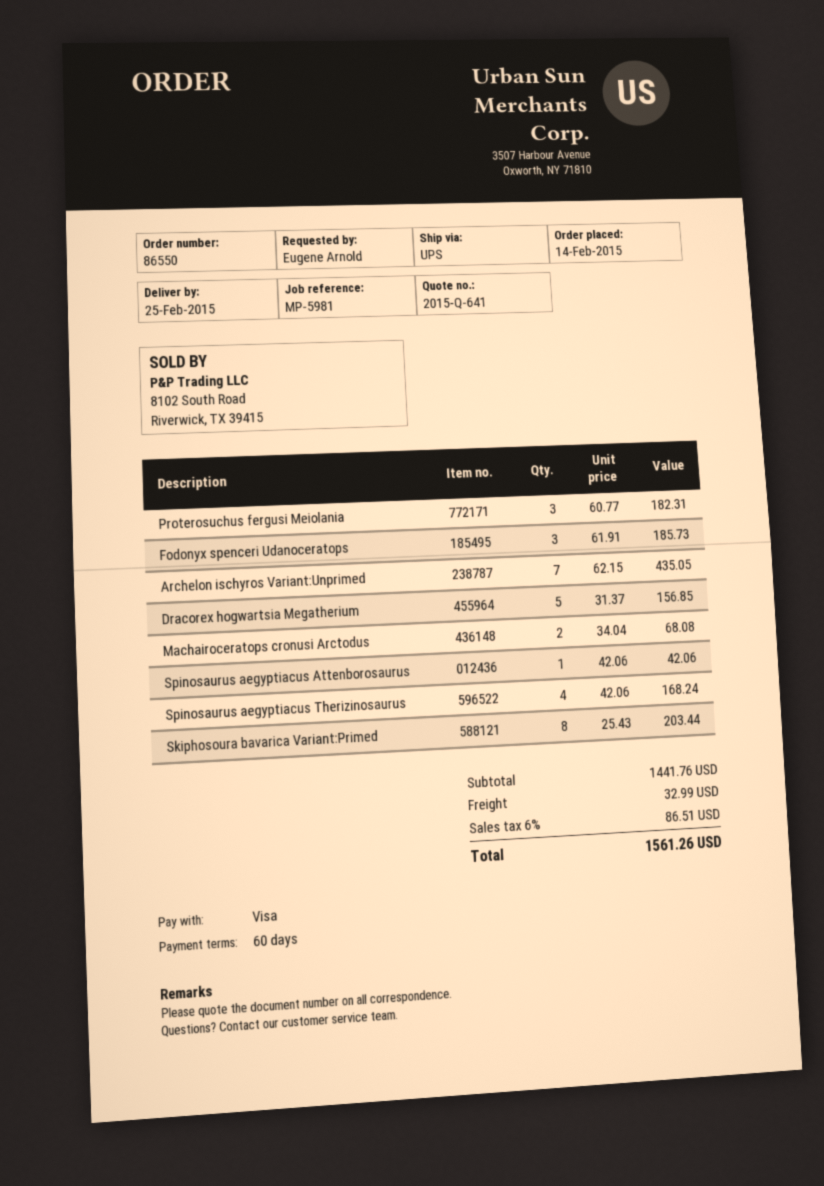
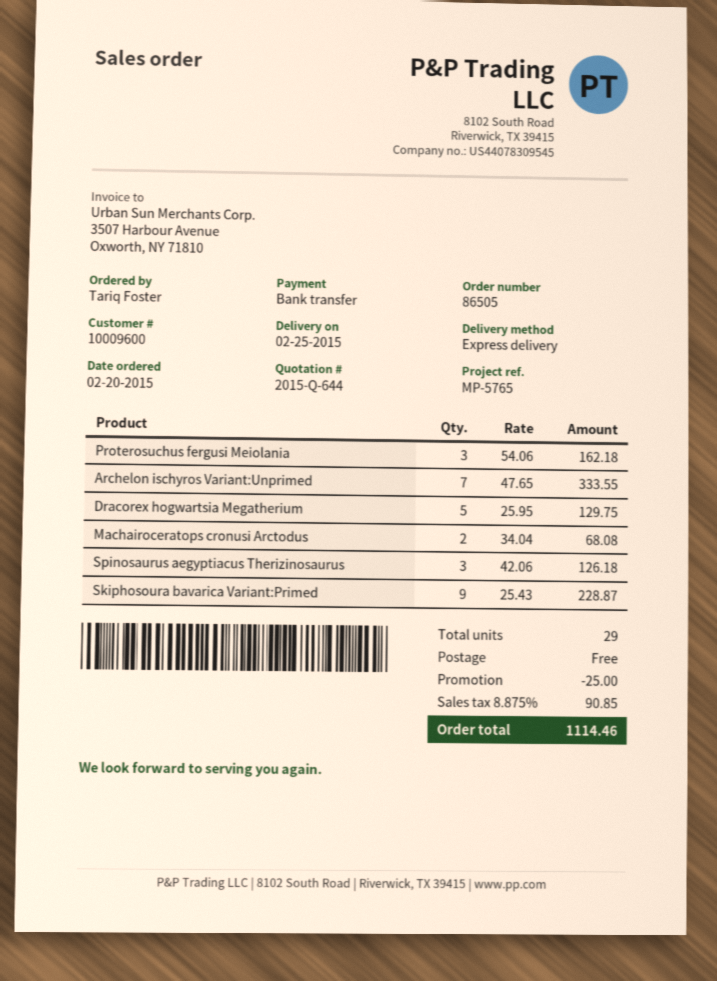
quote number: 2015-Q-641 -> 2015-Q-644
order number: 86550 -> 86505
order date: 2015-02-14 -> 2015-02-20
reference: MP-5981 -> MP-5765
ordered by: Eugene Arnold -> Tariq Foster
payment method: Visa -> bank transfer
shipping method: UPS -> express
Proterosuchus fergusi Meiolania: 3 x 60.77 = 182.31 -> 3 x 54.06 = 162.18
Fodonyx spenceri Udanoceratops: 3 x 61.91 = 185.73 -> none
Archelon ischyros Variant:Unprimed: 7 x 62.15 = 435.05 -> 7 x 47.65 = 333.55
Dracorex hogwartsia Megatherium: 5 x 31.37 = 156.85 -> 5 x 25.95 = 129.75
Spinosaurus aegyptiacus Attenborosaurus: 1 x 42.06 = 42.06 -> none
Spinosaurus aegyptiacus Therizinosaurus: 4 x 42.06 = 168.24 -> 3 x 42.06 = 126.18
Skiphosoura bavarica Variant:Primed: 8 x 25.43 = 203.44 -> 9 x 25.43 = 228.87
discount: none -> 25.00
shipping: 32.99 -> 0.00
tax: 6% = 86.51 -> 8.875% = 90.85
total: 1561.26 -> 1114.46

